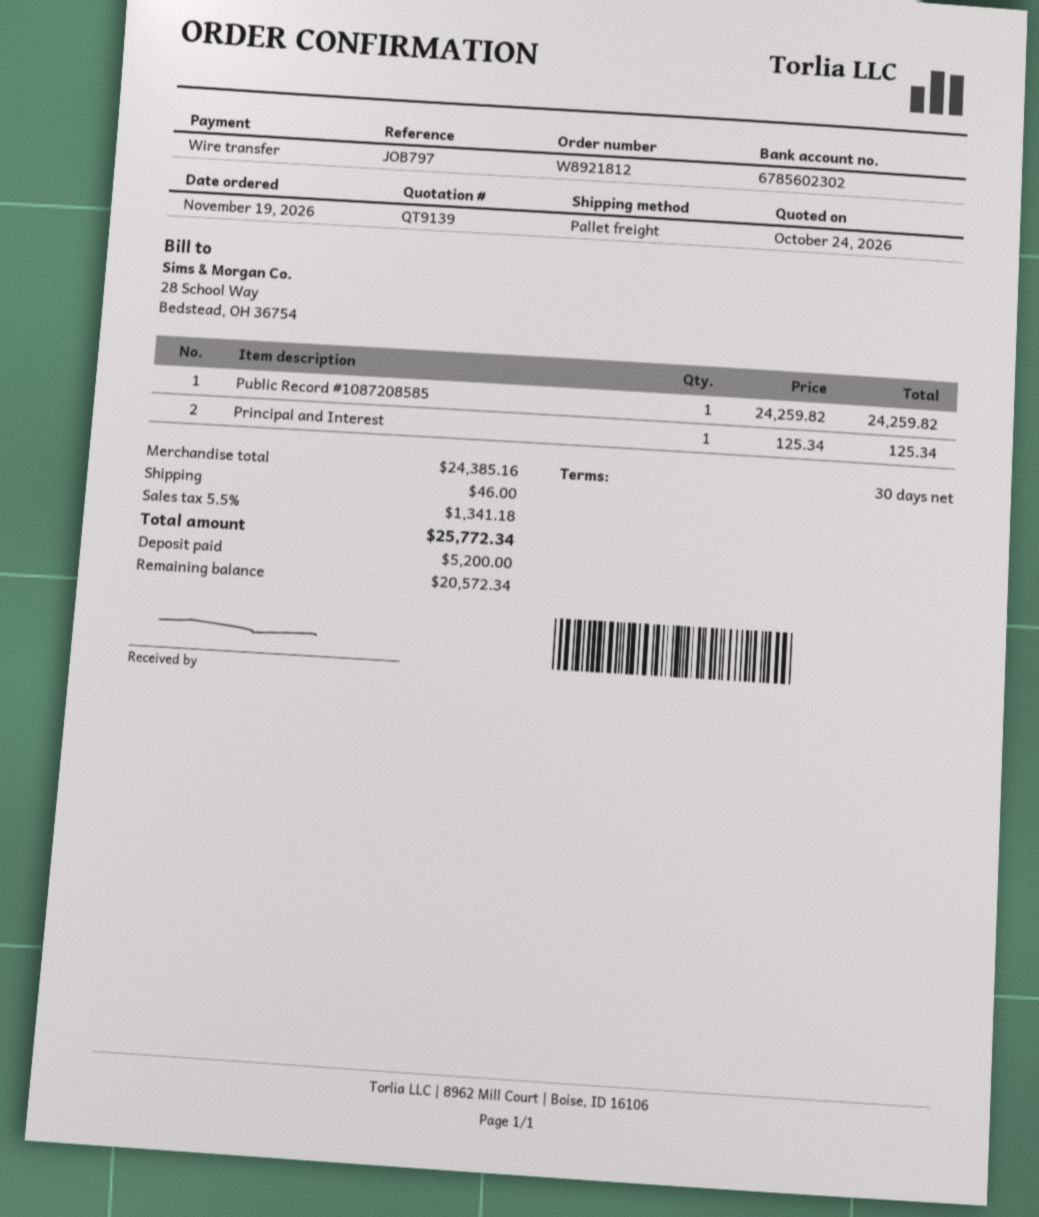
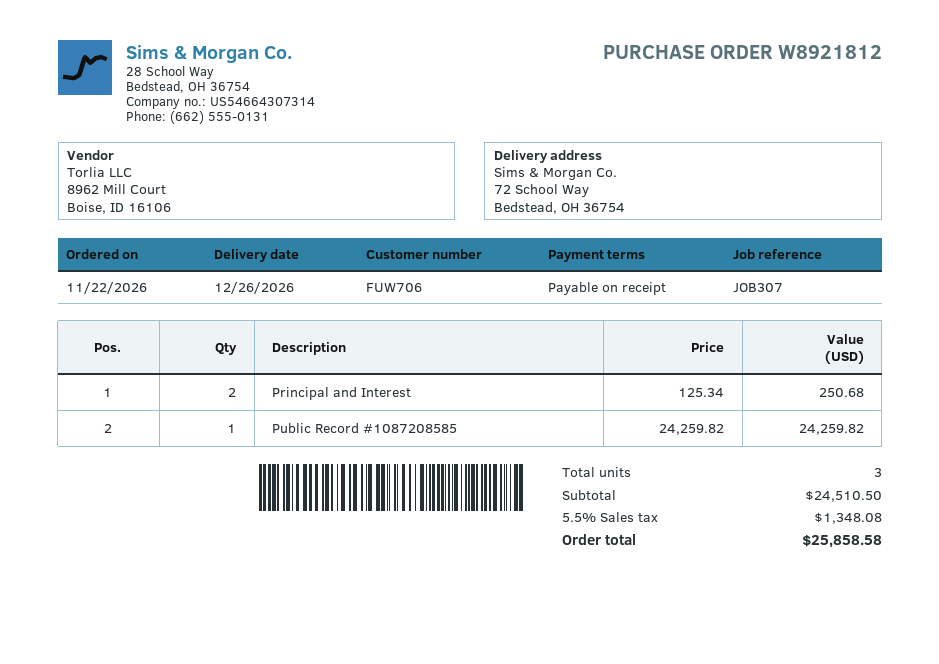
order date: 2026-11-19 -> 2026-11-22
payment terms: 30 days -> on receipt
reference: JOB797 -> JOB307
Principal and Interest: 1 x 125.34 = 125.34 -> 2 x 125.34 = 250.68
subtotal: 24385.16 -> 24510.50
shipping: 46.00 -> none
tax: 5.5% = 1341.18 -> 5.5% = 1348.08
total: 25772.34 -> 25858.58

